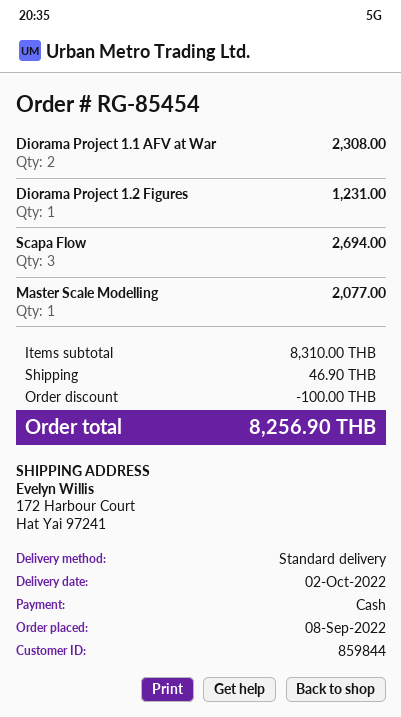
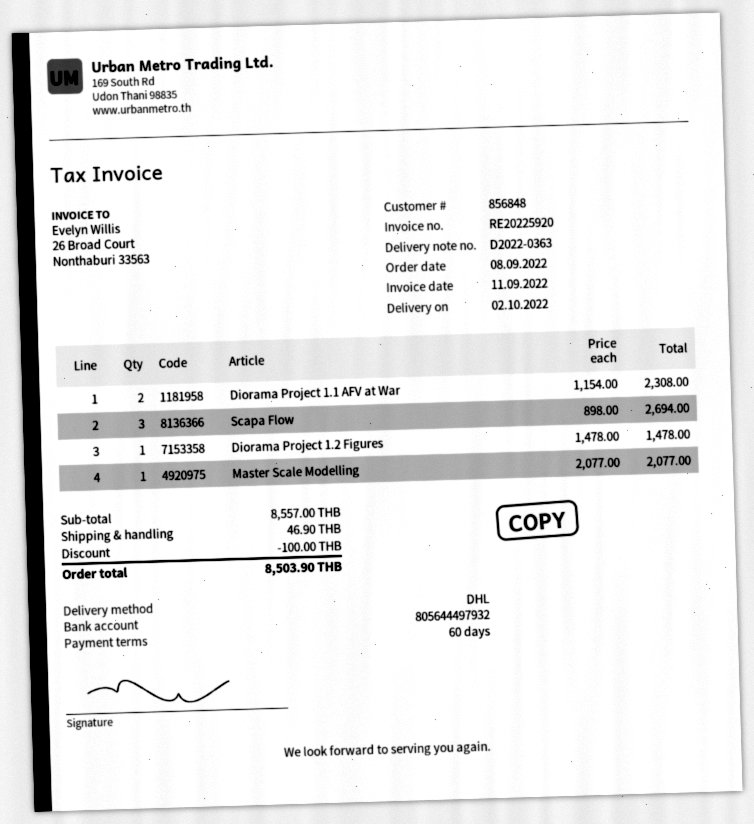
customer number: 859844 -> 856848
shipping method: standard -> DHL
Diorama Project 1.2 Figures: 1 for 1231.00 -> 1 for 1478.00
subtotal: 8310.00 -> 8557.00
total: 8256.90 -> 8503.90

